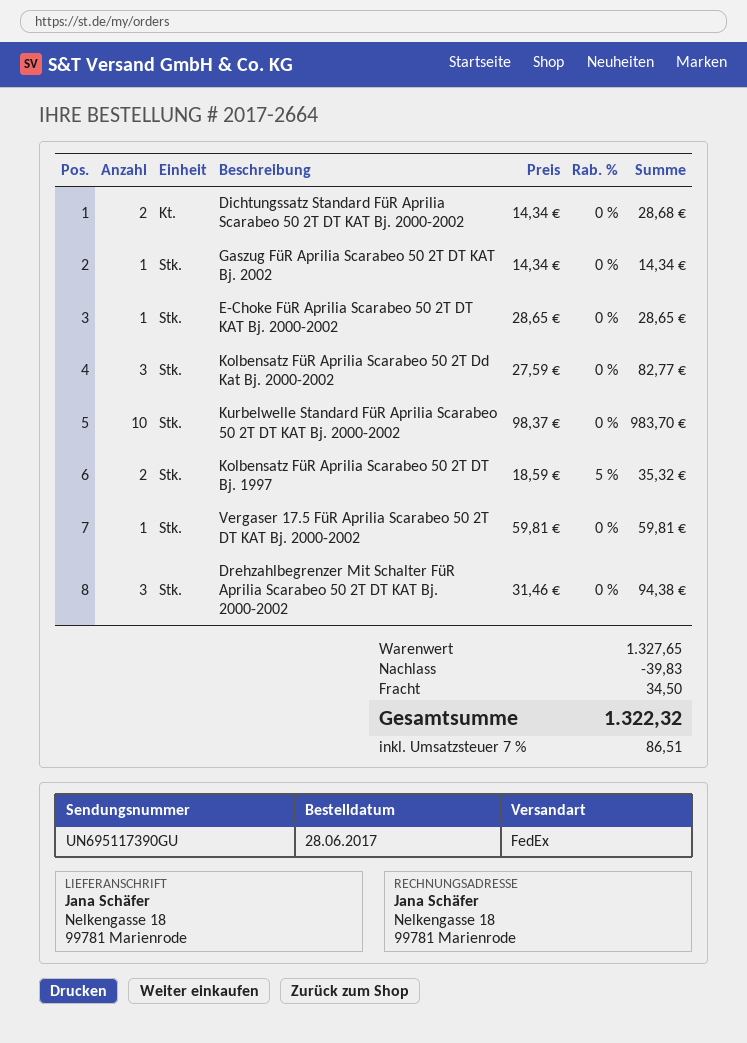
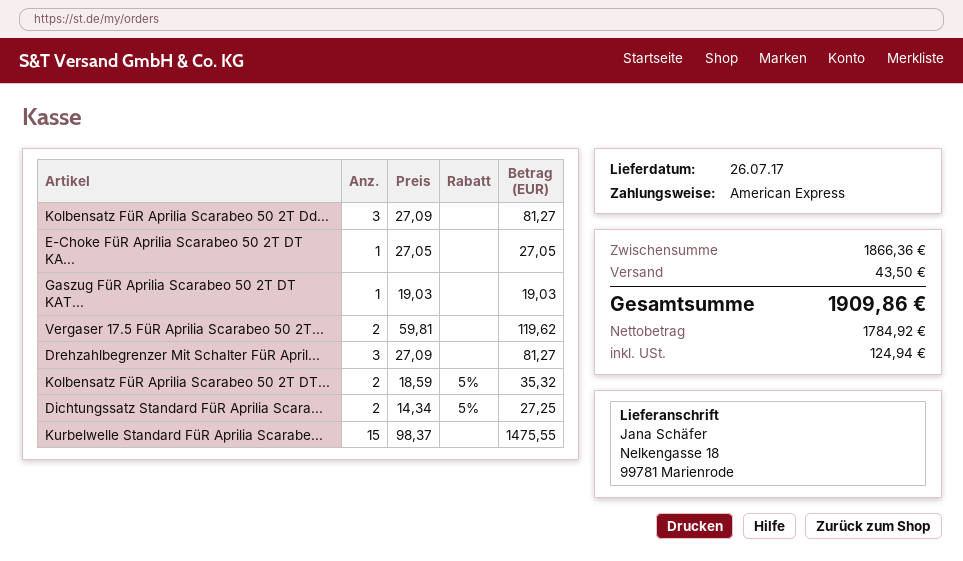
Dichtungssatz Standard FüR Aprilia Scarabeo 50 2T DT KAT Bj. 2000-2002: 2 x 14.34 = 28.68 -> 2 x 14.34 - 5% = 27.25
Gaszug FüR Aprilia Scarabeo 50 2T DT KAT Bj. 2002: 1 x 14.34 = 14.34 -> 1 x 19.03 = 19.03
E-Choke FüR Aprilia Scarabeo 50 2T DT KAT Bj. 2000-2002: 1 x 28.65 = 28.65 -> 1 x 27.05 = 27.05
Kolbensatz FüR Aprilia Scarabeo 50 2T Dd Kat Bj. 2000-2002: 3 x 27.59 = 82.77 -> 3 x 27.09 = 81.27
Kurbelwelle Standard FüR Aprilia Scarabeo 50 2T DT KAT Bj. 2000-2002: 10 x 98.37 = 983.70 -> 15 x 98.37 = 1475.55
Vergaser 17.5 FüR Aprilia Scarabeo 50 2T DT KAT Bj. 2000-2002: 1 x 59.81 = 59.81 -> 2 x 59.81 = 119.62
Drehzahlbegrenzer Mit Schalter FüR Aprilia Scarabeo 50 2T DT KAT Bj. 2000-2002: 3 x 31.46 = 94.38 -> 3 x 27.09 = 81.27
subtotal: 1327.65 -> 1866.36
discount: 39.83 -> none
shipping: 34.50 -> 43.50
tax: 86.51 -> 124.94
total: 1322.32 -> 1909.86

